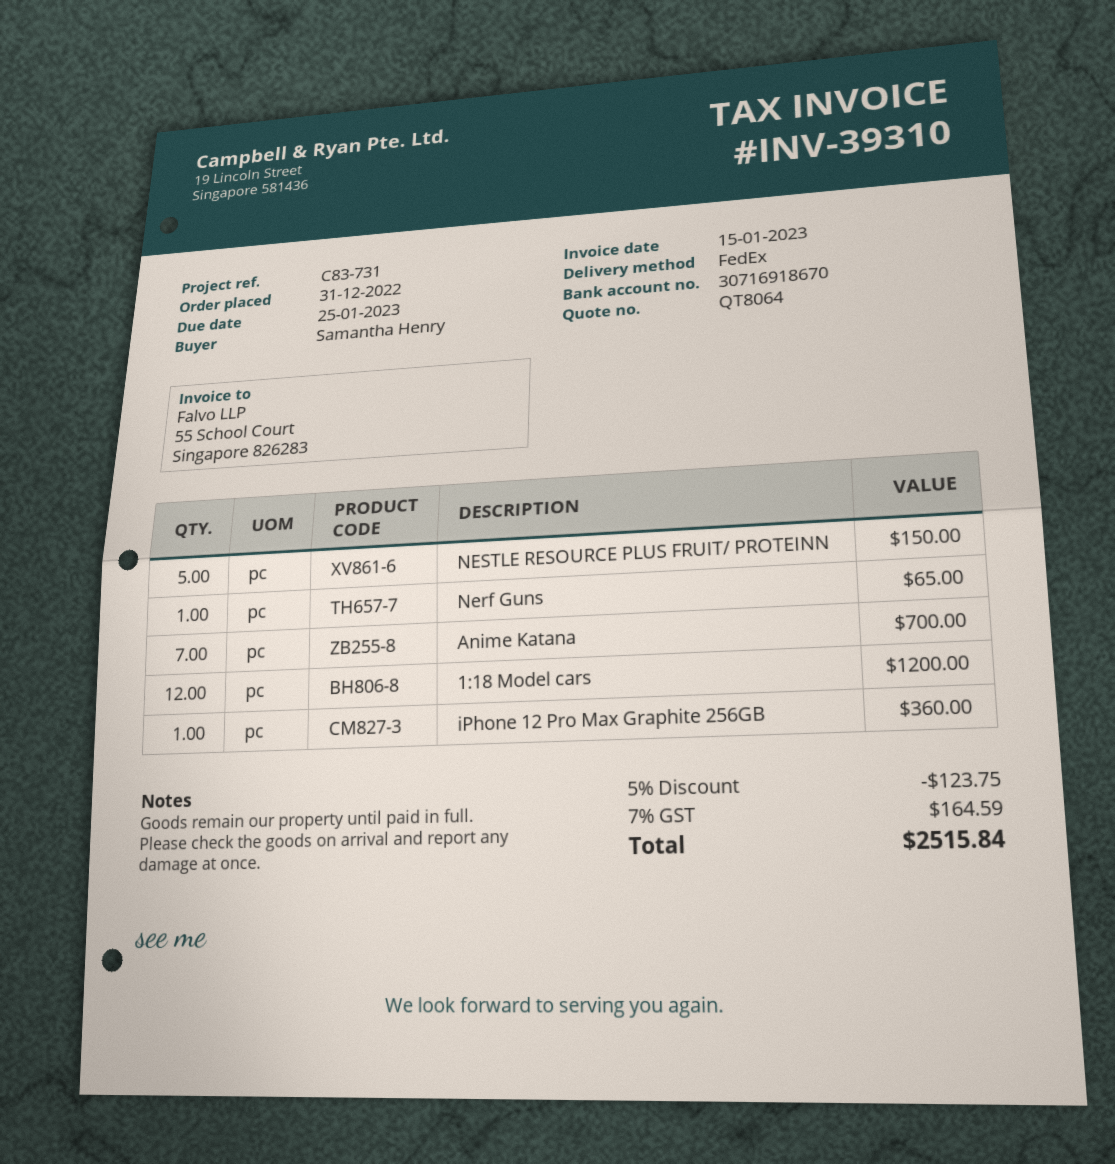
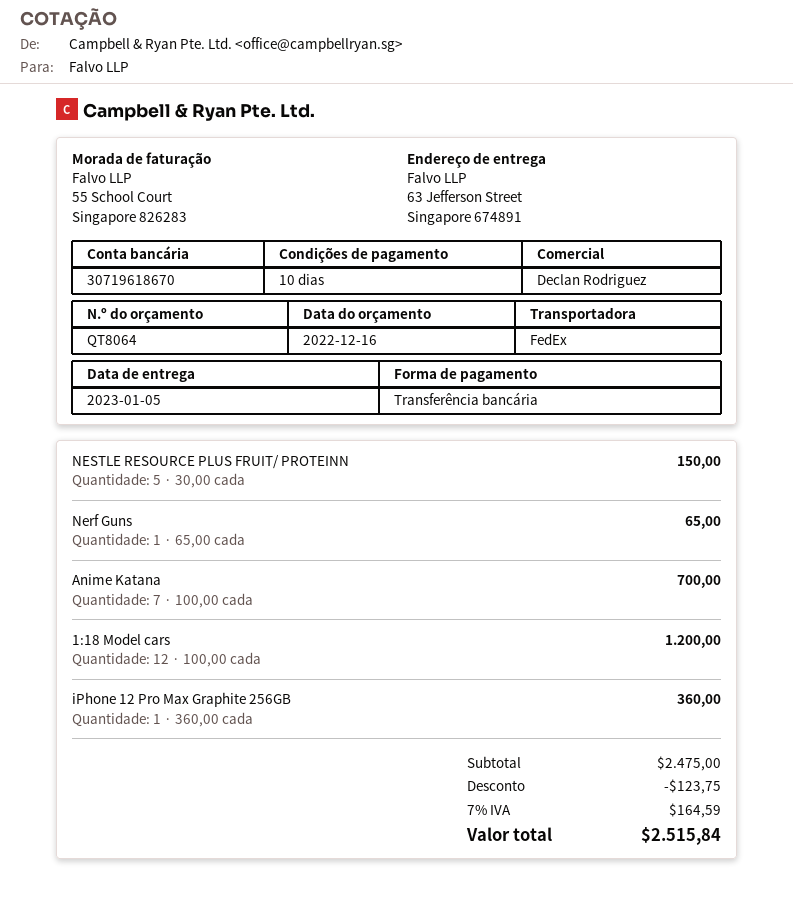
bank account: 30716918670 -> 30719618670

